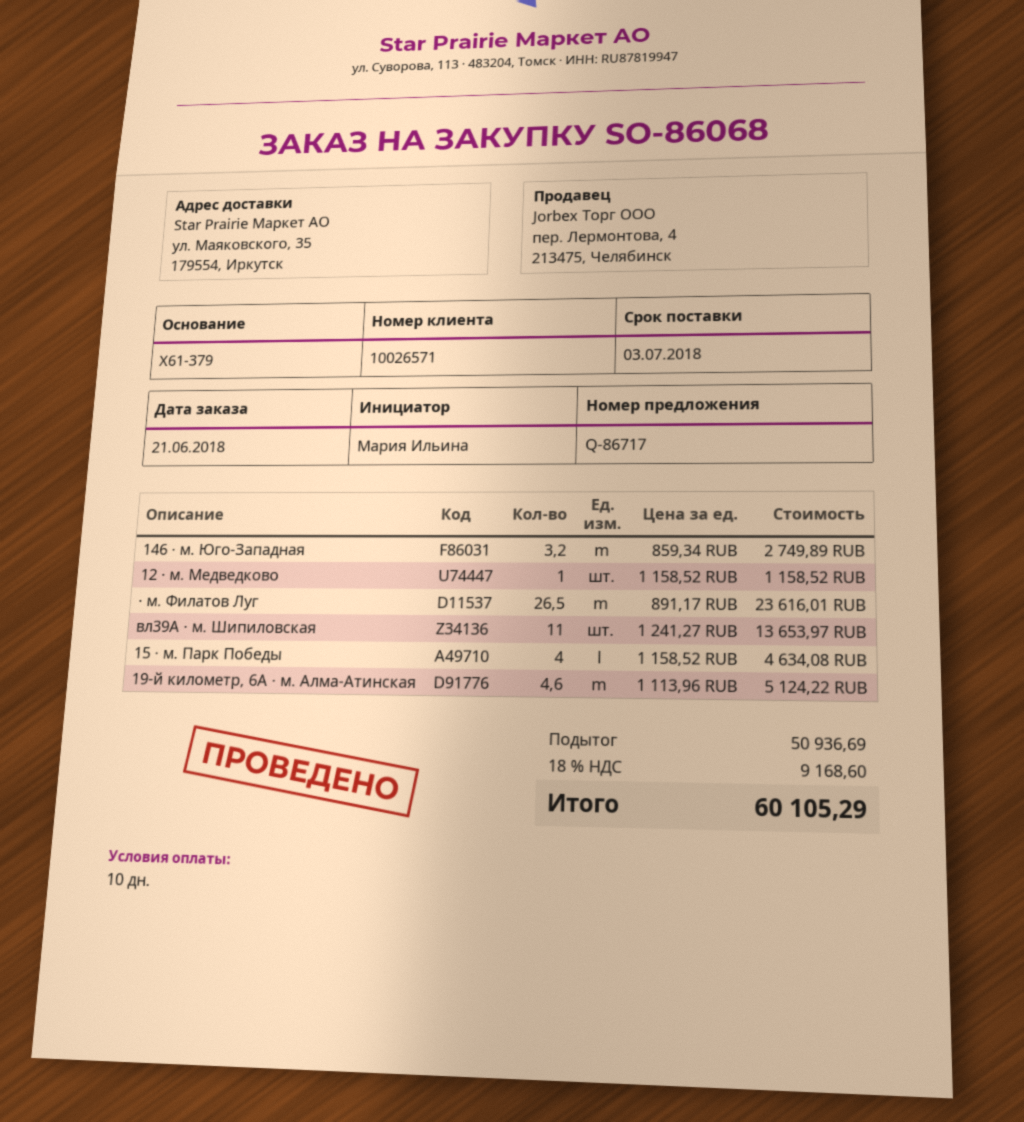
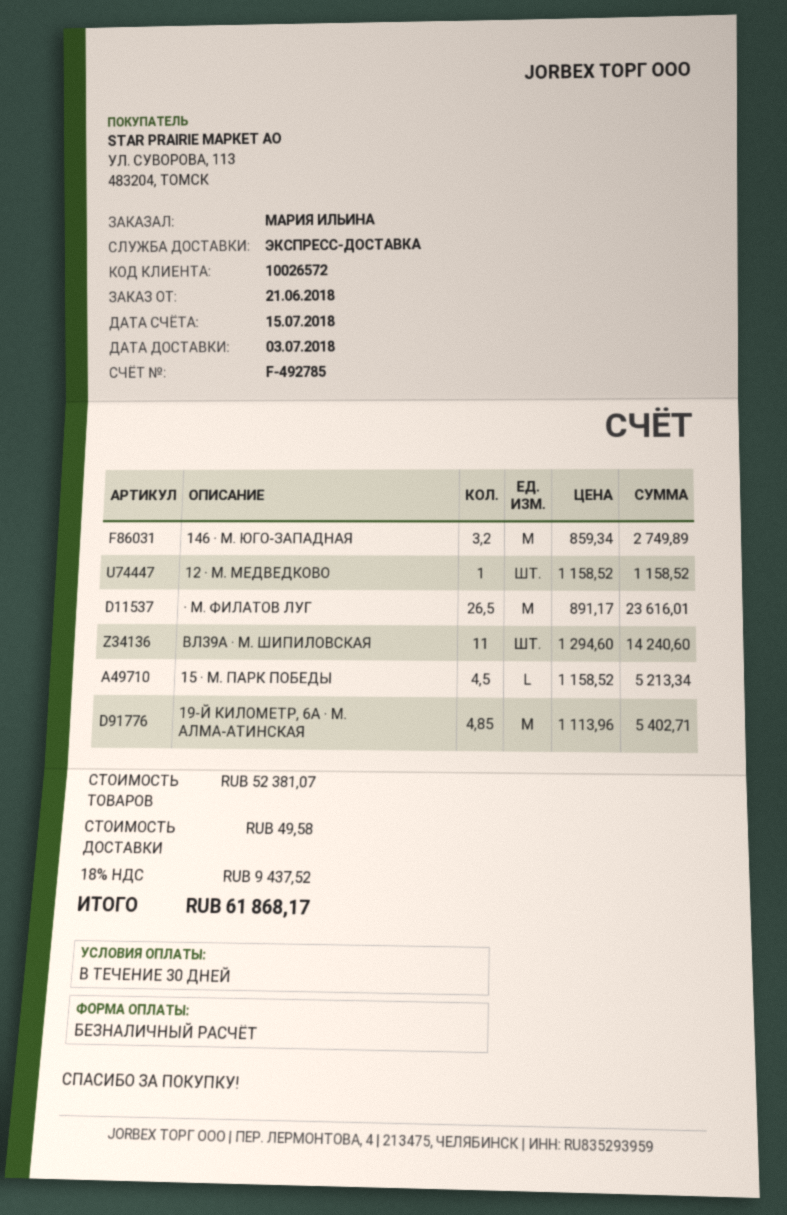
payment terms: 10 days -> 30 days
customer number: 10026571 -> 10026572
вл39А · м. Шипиловская: 11 x 1241.27 = 13653.97 -> 11 x 1294.60 = 14240.60
15 · м. Парк Победы: 4 x 1158.52 = 4634.08 -> 4.5 x 1158.52 = 5213.34
19-й километр, 6А · м. Алма-Атинская: 4.6 x 1113.96 = 5124.22 -> 4.85 x 1113.96 = 5402.71
subtotal: 50936.69 -> 52381.07
shipping: none -> 49.58
tax: 18% = 9168.60 -> 18% = 9437.52
total: 60105.29 -> 61868.17

